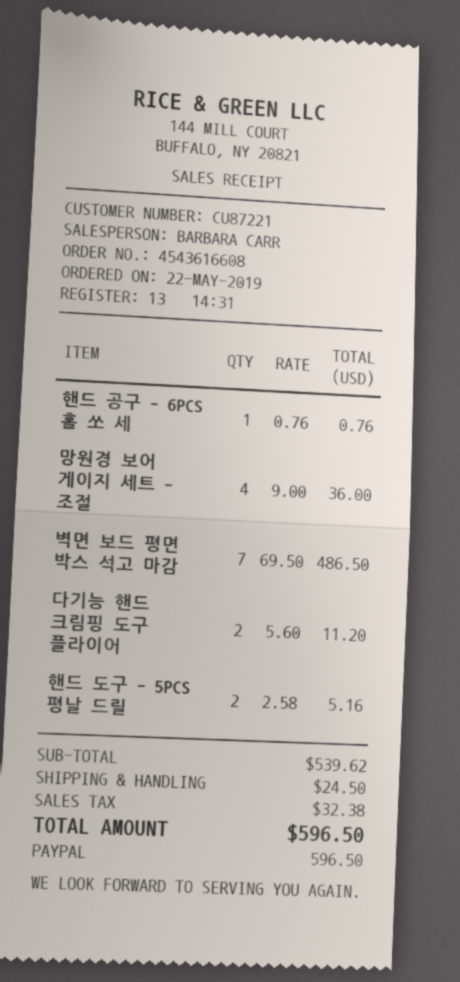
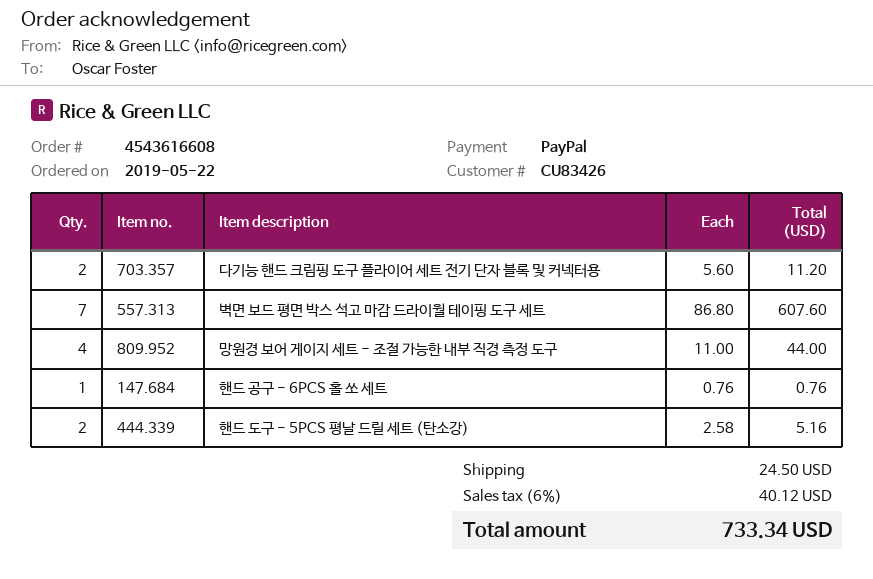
customer number: CU87221 -> CU83426
망원경 보어 게이지 세트 - 조절: 4 x 9.00 = 36.00 -> 4 x 11.00 = 44.00
벽면 보드 평면 박스 석고 마감: 7 x 69.50 = 486.50 -> 7 x 86.80 = 607.60
tax: 32.38 -> 40.12
total: 596.50 -> 733.34

